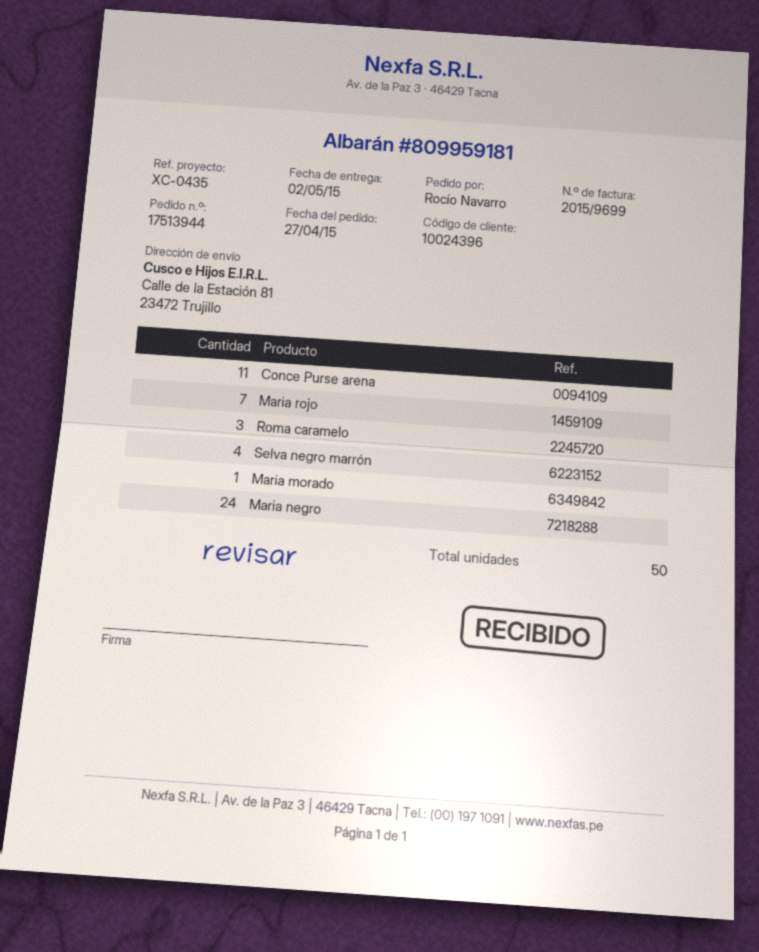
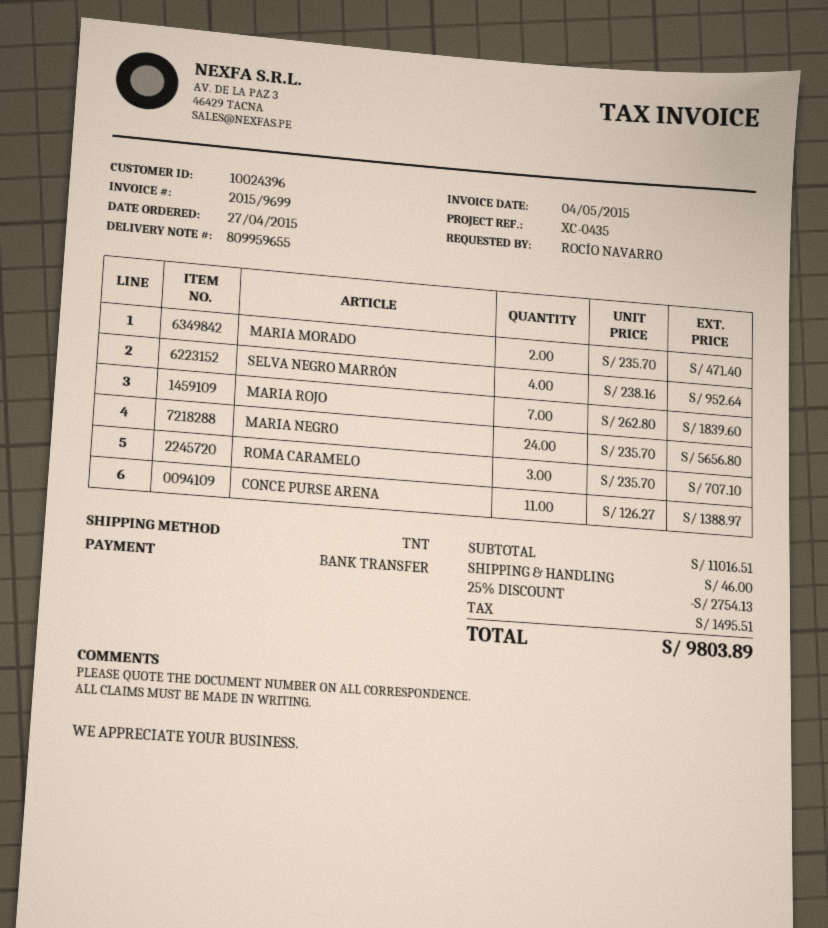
delivery note number: 809959181 -> 809959655
Maria morado: 1 -> 2

